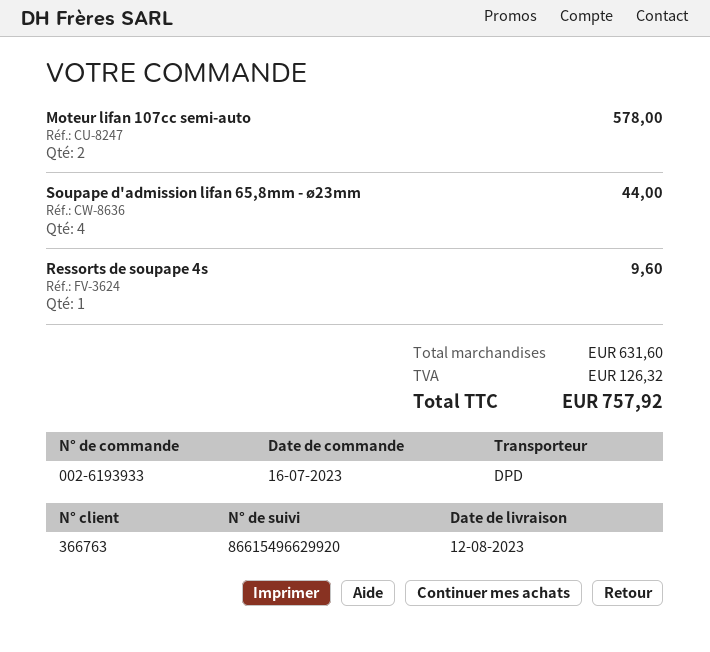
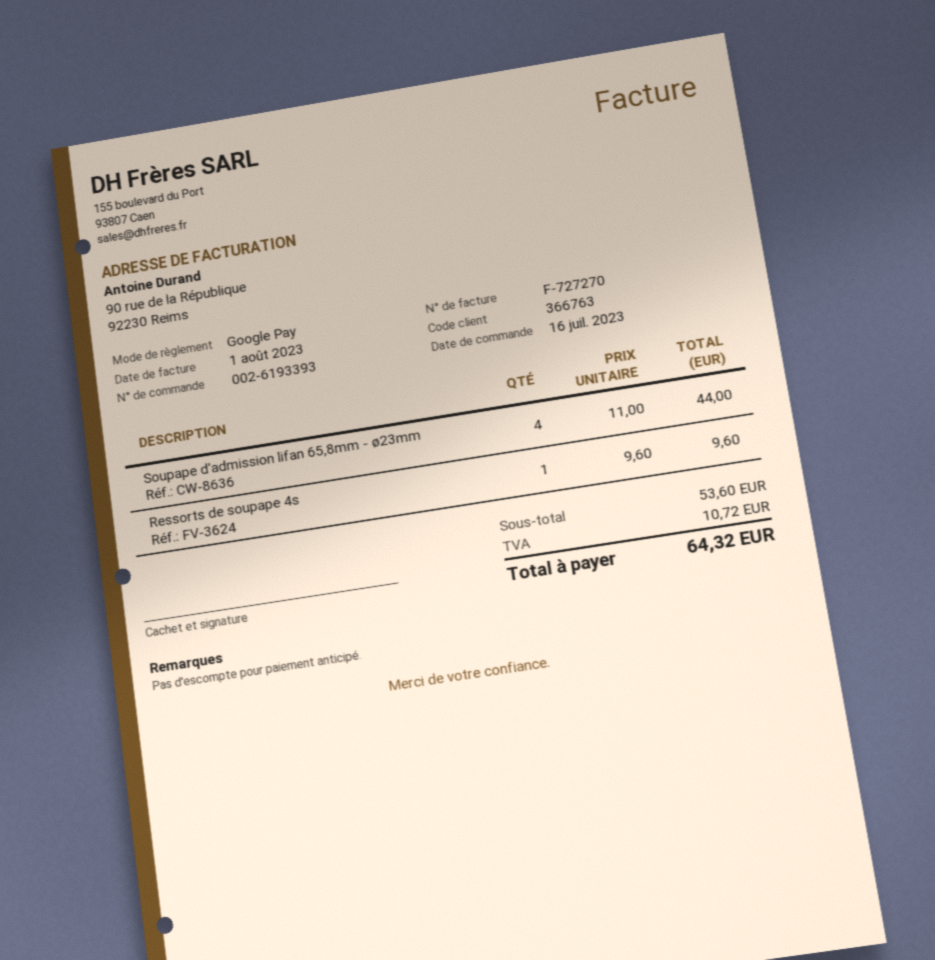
order number: 002-6193933 -> 002-6193393
Moteur lifan 107cc semi-auto: 2 for 578.00 -> none
subtotal: 631.60 -> 53.60
tax: 126.32 -> 10.72
total: 757.92 -> 64.32

